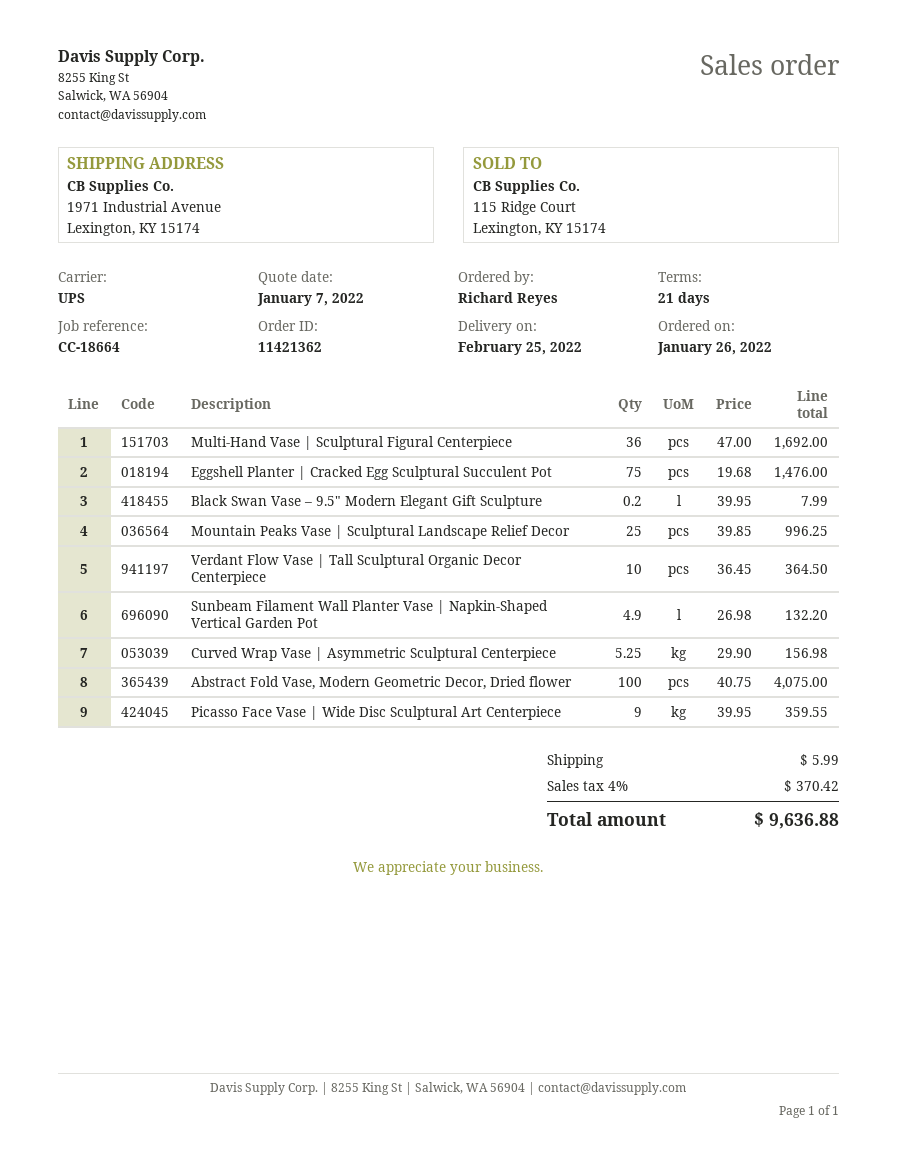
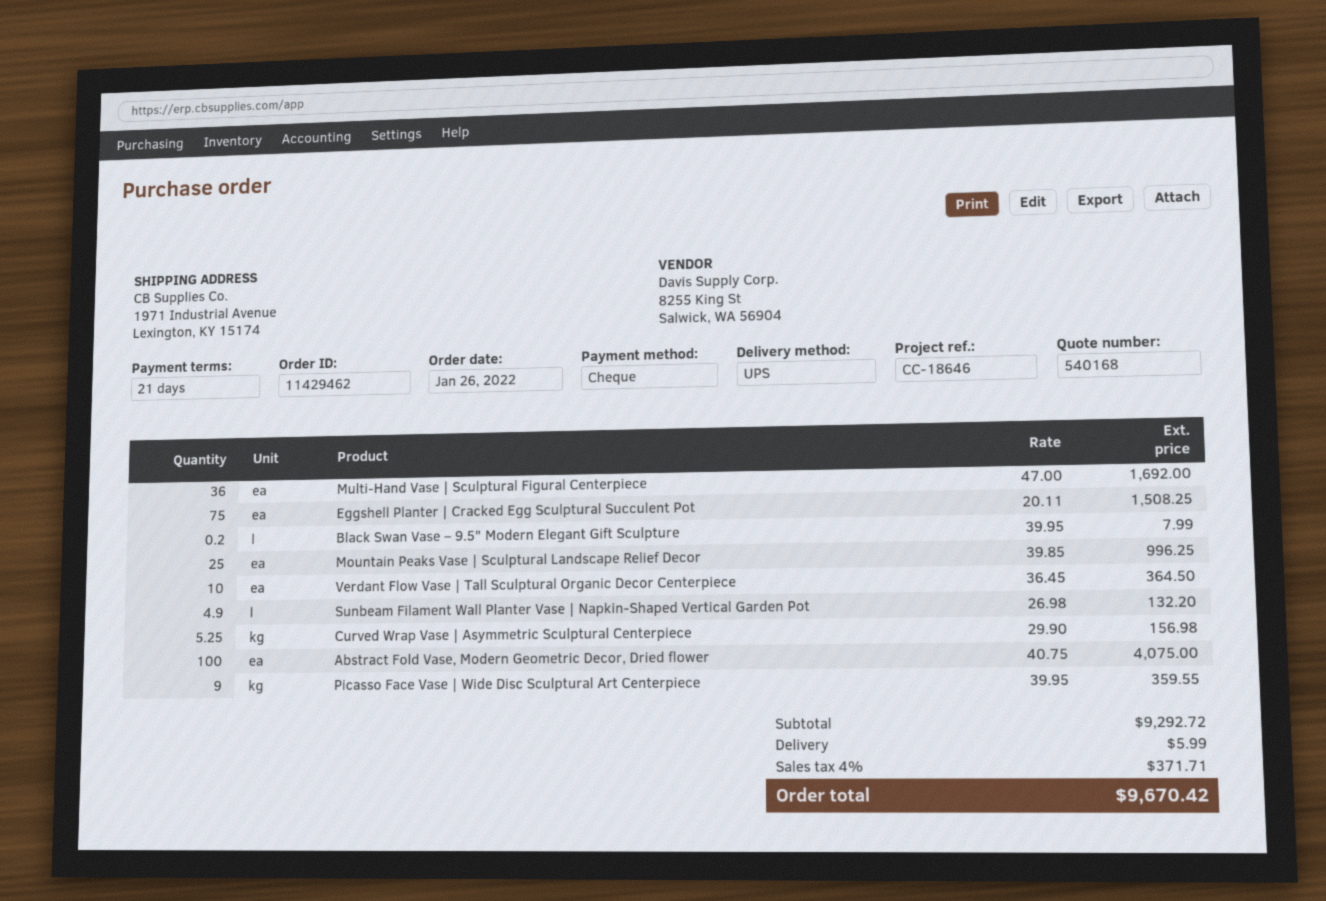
order number: 11421362 -> 11429462
reference: CC-18664 -> CC-18646
Eggshell Planter | Cracked Egg Sculptural Succulent Pot: 75 x 19.68 = 1476.00 -> 75 x 20.11 = 1508.25
tax: 4% = 370.42 -> 4% = 371.71
total: 9636.88 -> 9670.42

